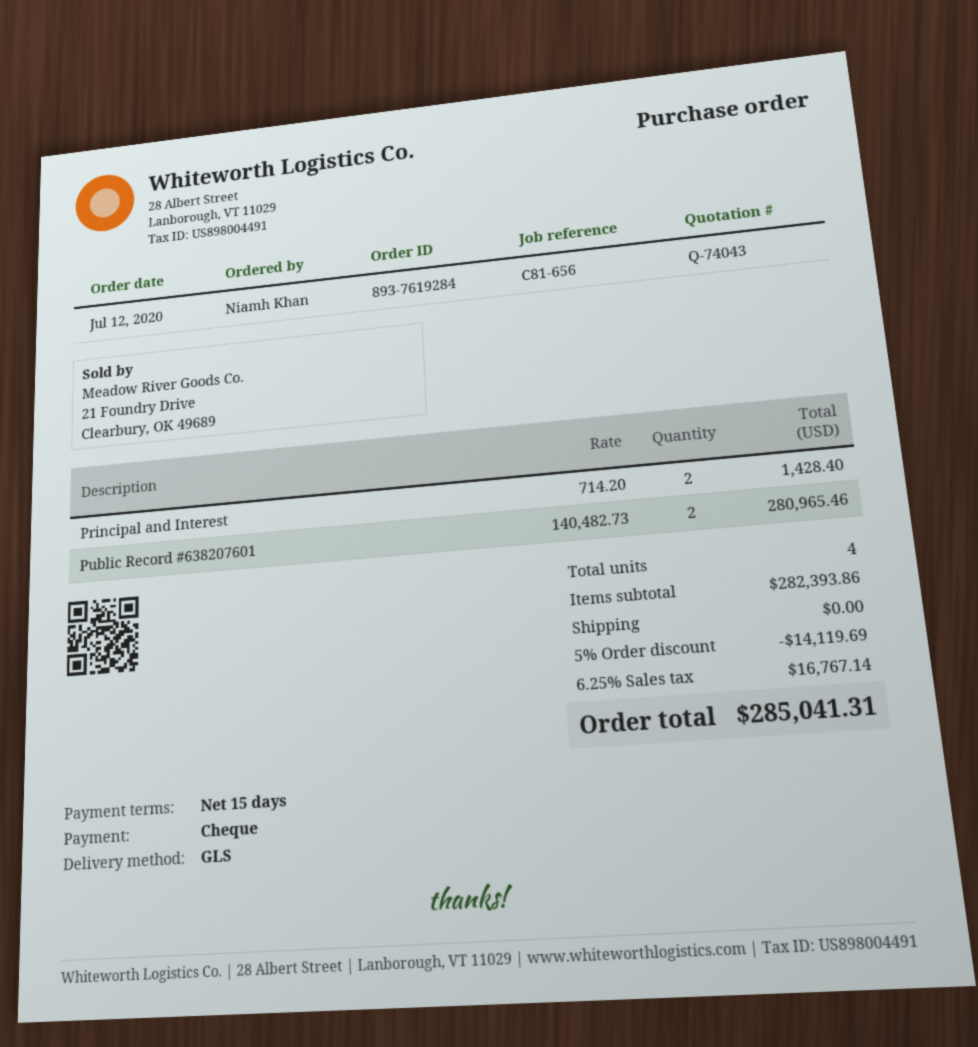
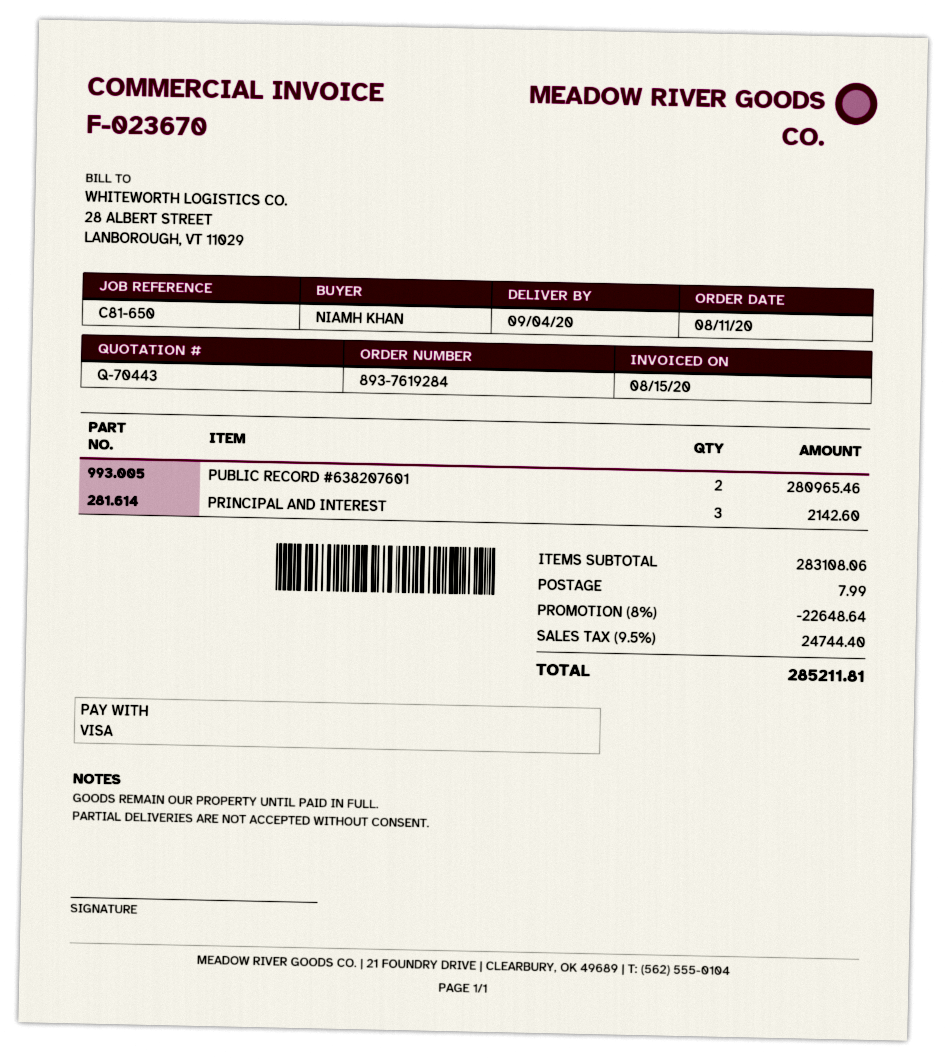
quote number: Q-74043 -> Q-70443
order date: 2020-07-12 -> 2020-08-11
reference: C81-656 -> C81-650
payment method: cheque -> Visa
Principal and Interest: 2 for 1428.40 -> 3 for 2142.60
subtotal: 282393.86 -> 283108.06
discount: 5% = 14119.69 -> 8% = 22648.64
shipping: 0.00 -> 7.99
tax: 6.25% = 16767.14 -> 9.5% = 24744.40
total: 285041.31 -> 285211.81

